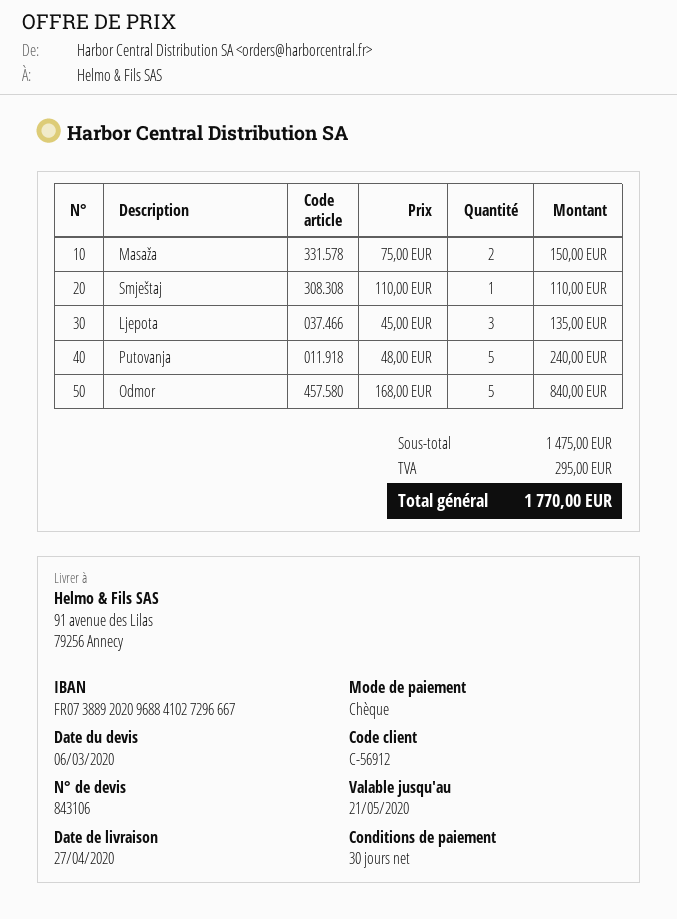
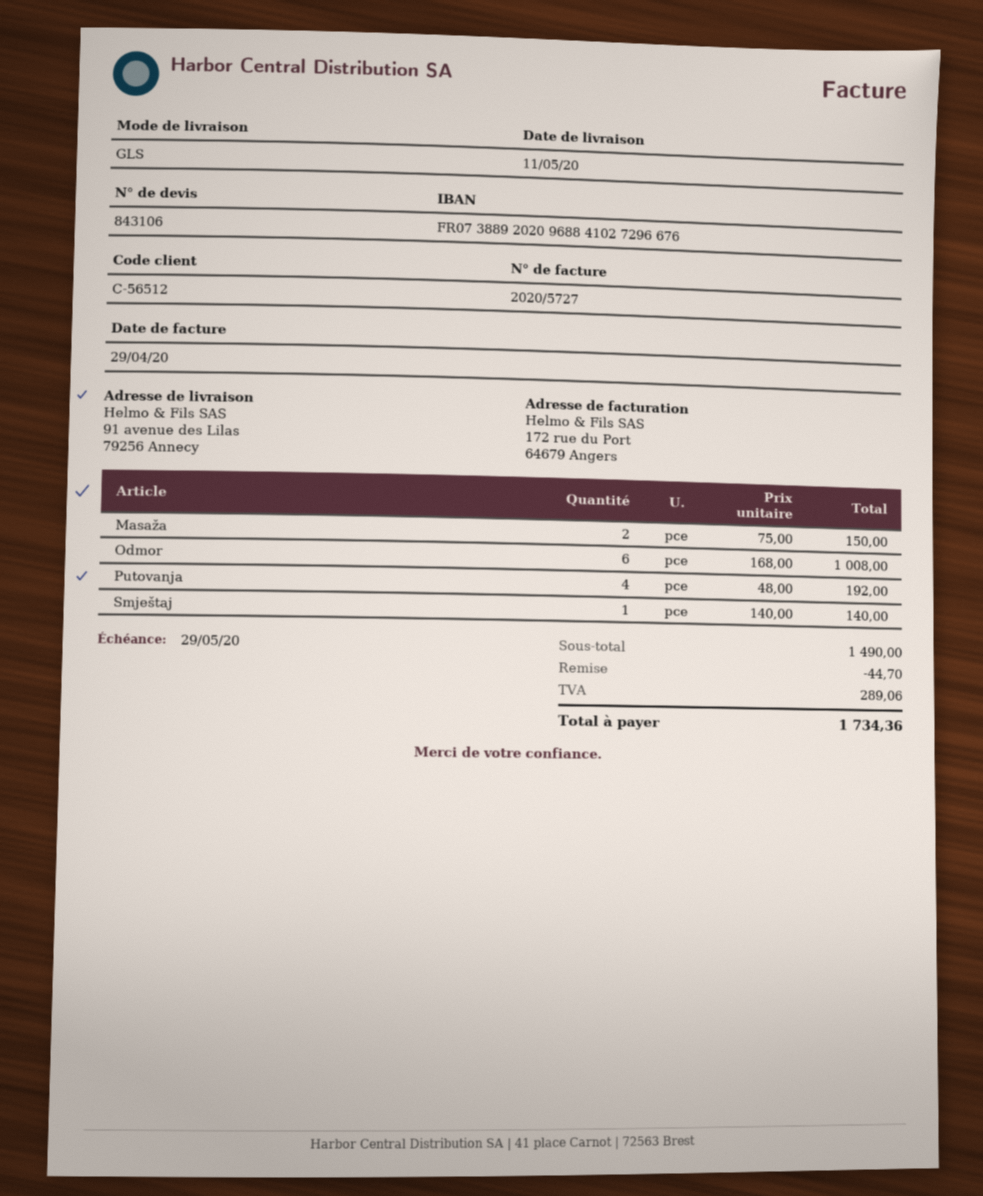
delivery date: 2020-04-27 -> 2020-05-11
customer number: C-56912 -> C-56512
bank account: FR0738892020968841027296667 -> FR0738892020968841027296676
Smještaj: 1 x 110.00 = 110.00 -> 1 x 140.00 = 140.00
Ljepota: 3 x 45.00 = 135.00 -> none
Putovanja: 5 x 48.00 = 240.00 -> 4 x 48.00 = 192.00
Odmor: 5 x 168.00 = 840.00 -> 6 x 168.00 = 1008.00
subtotal: 1475.00 -> 1490.00
discount: none -> 44.70
tax: 295.00 -> 289.06
total: 1770.00 -> 1734.36

